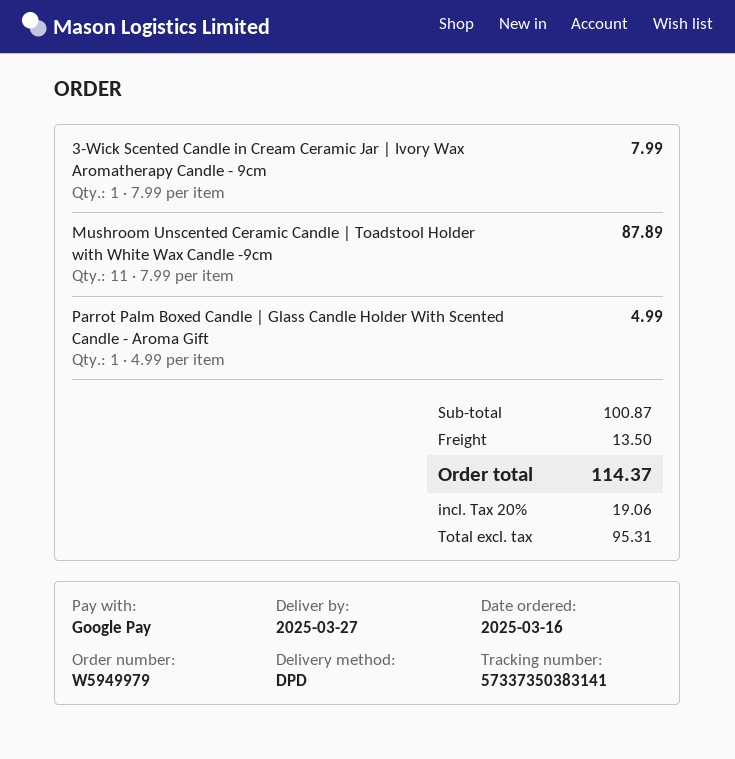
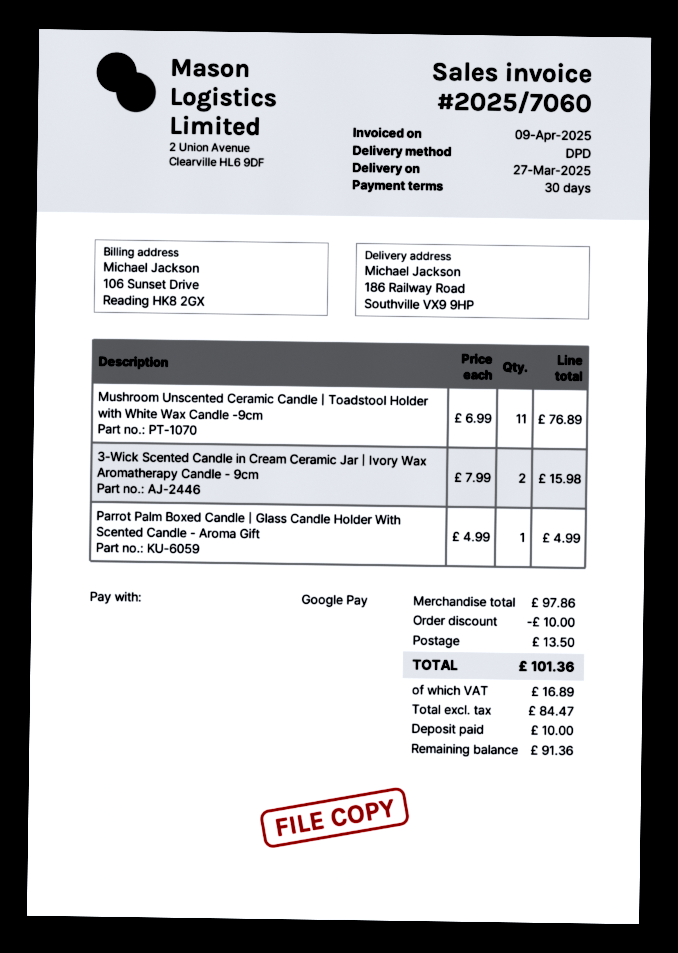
3-Wick Scented Candle in Cream Ceramic Jar | Ivory Wax Aromatherapy Candle - 9cm: 1 x 7.99 = 7.99 -> 2 x 7.99 = 15.98
Mushroom Unscented Ceramic Candle | Toadstool Holder with White Wax Candle -9cm: 11 x 7.99 = 87.89 -> 11 x 6.99 = 76.89
subtotal: 100.87 -> 97.86
discount: none -> 10.00
net: 95.31 -> 84.47
tax: 19.06 -> 16.89
total: 114.37 -> 101.36

